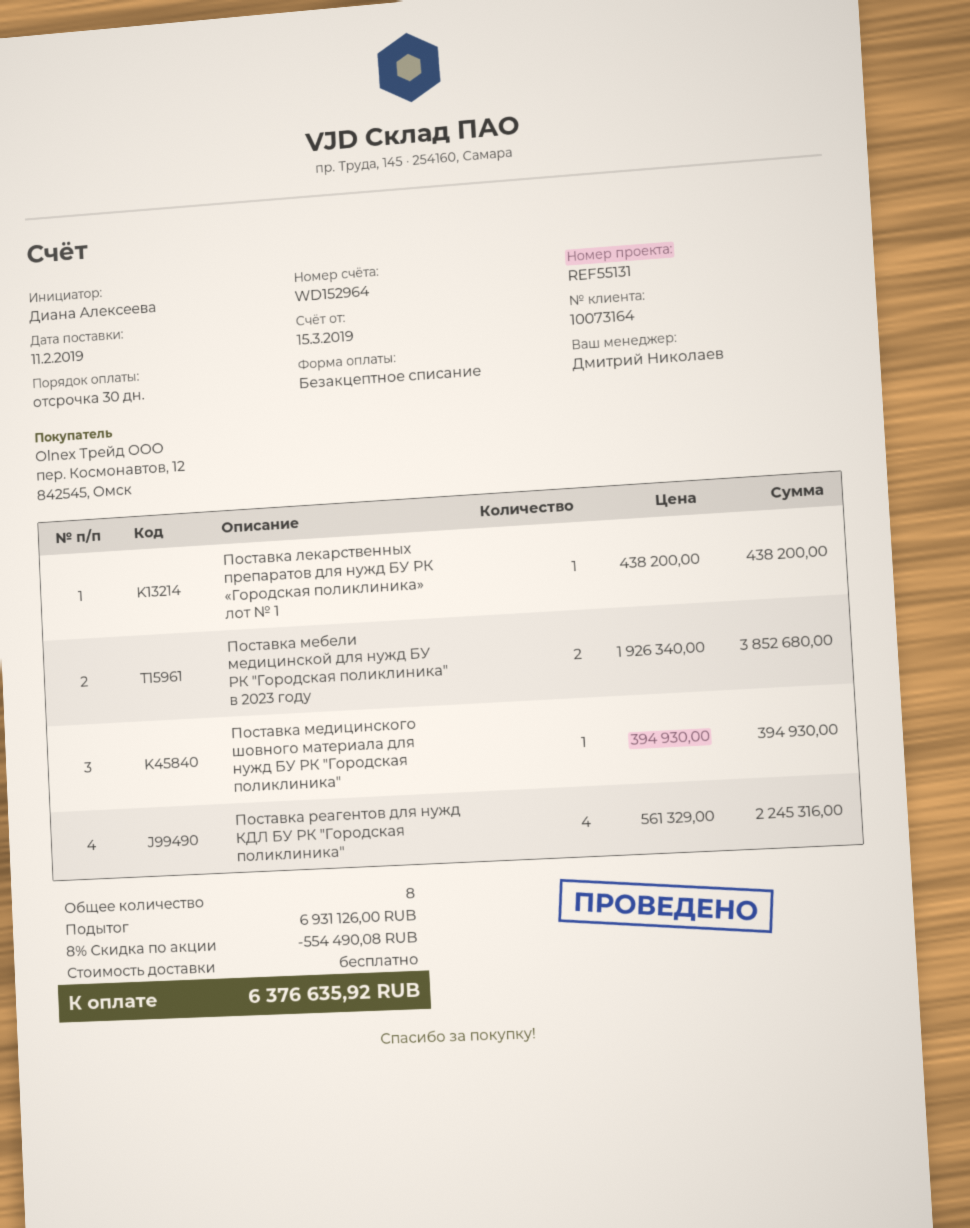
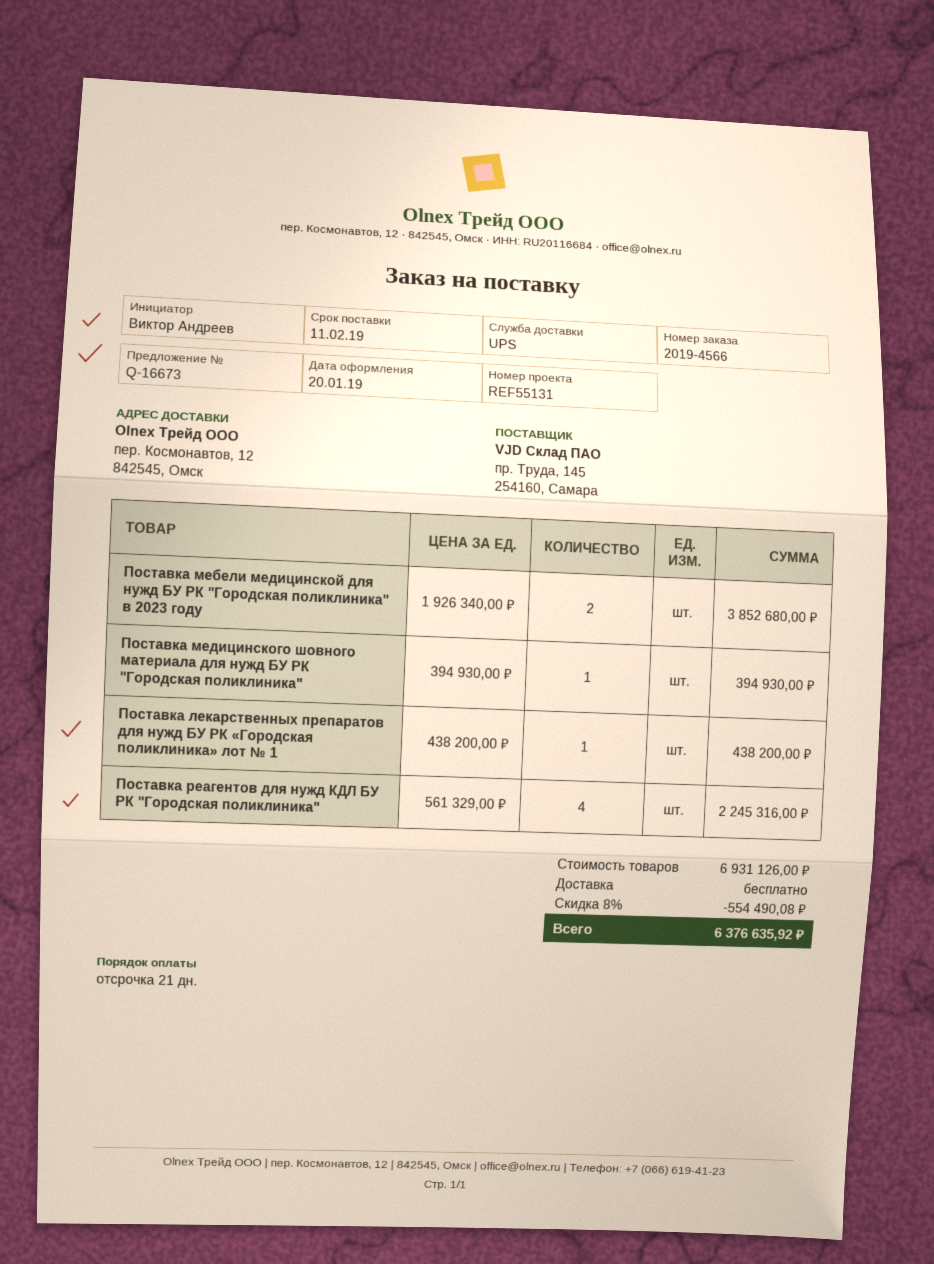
payment terms: 30 days -> 21 days
ordered by: Диана Алексеева -> Виктор Андреев

